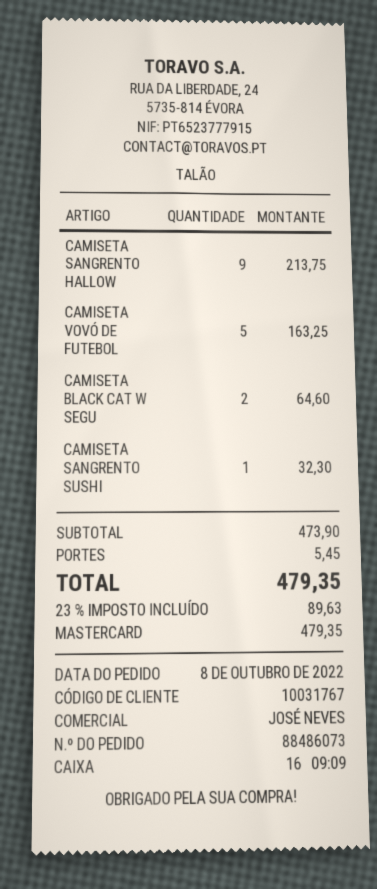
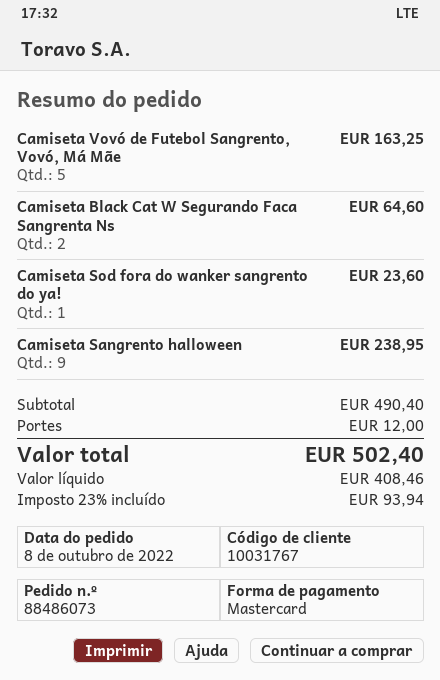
CAMISETA SANGRENTO HALLOW: 9 for 213.75 -> 9 for 238.95
CAMISETA SANGRENTO SUSHI: 1 for 32.30 -> none
Camiseta Sod fora do wanker sangrento do ya!: none -> 1 for 23.60
subtotal: 473.90 -> 490.40
shipping: 5.45 -> 12.00
tax: 23% = 89.63 -> 23% = 93.94
total: 479.35 -> 502.40

